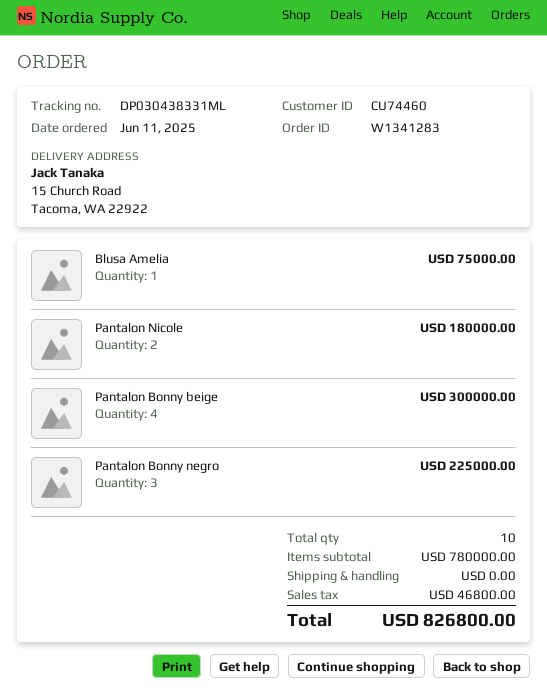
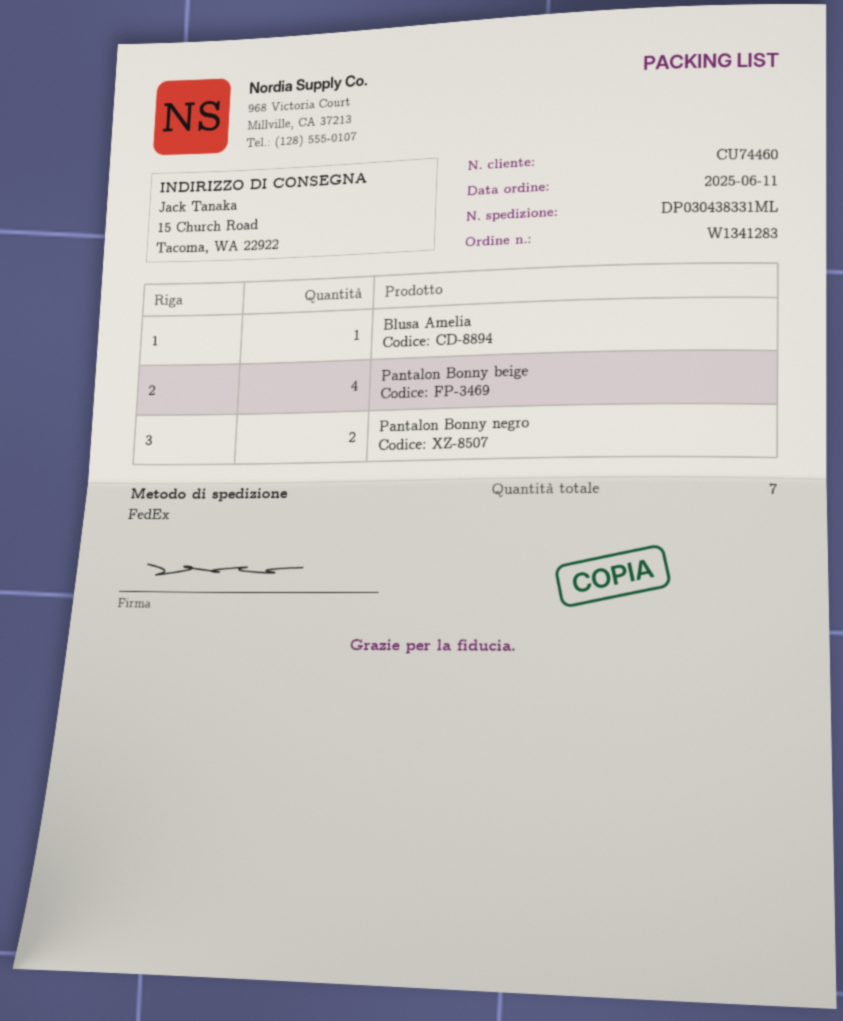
Pantalon Nicole: 2 -> none
Pantalon Bonny negro: 3 -> 2
total quantity: 10 -> 7

